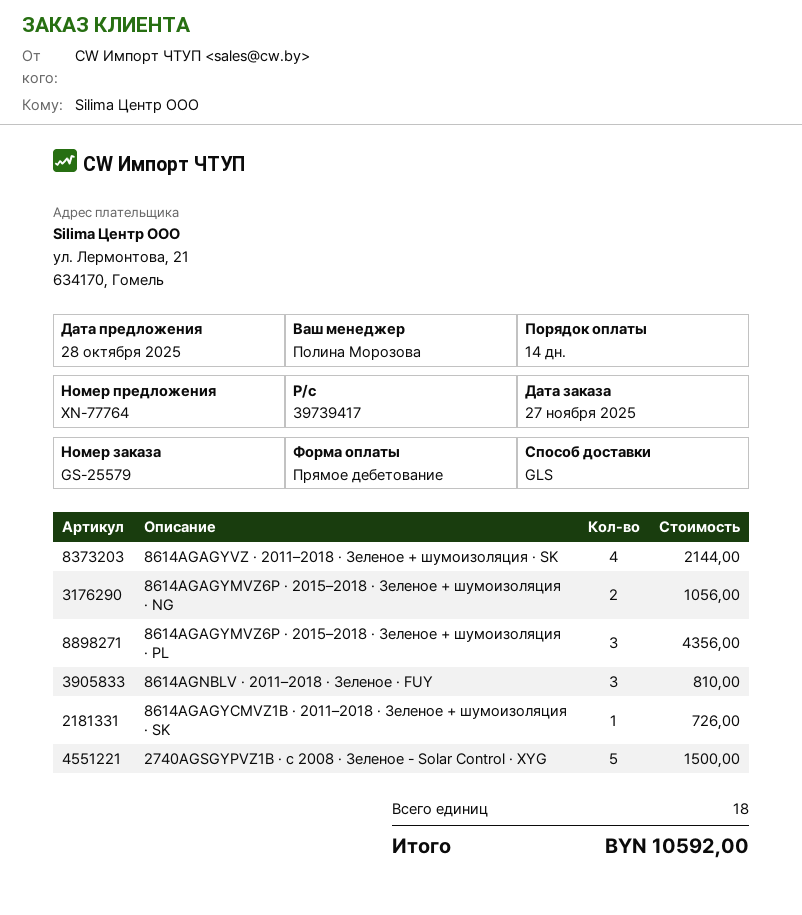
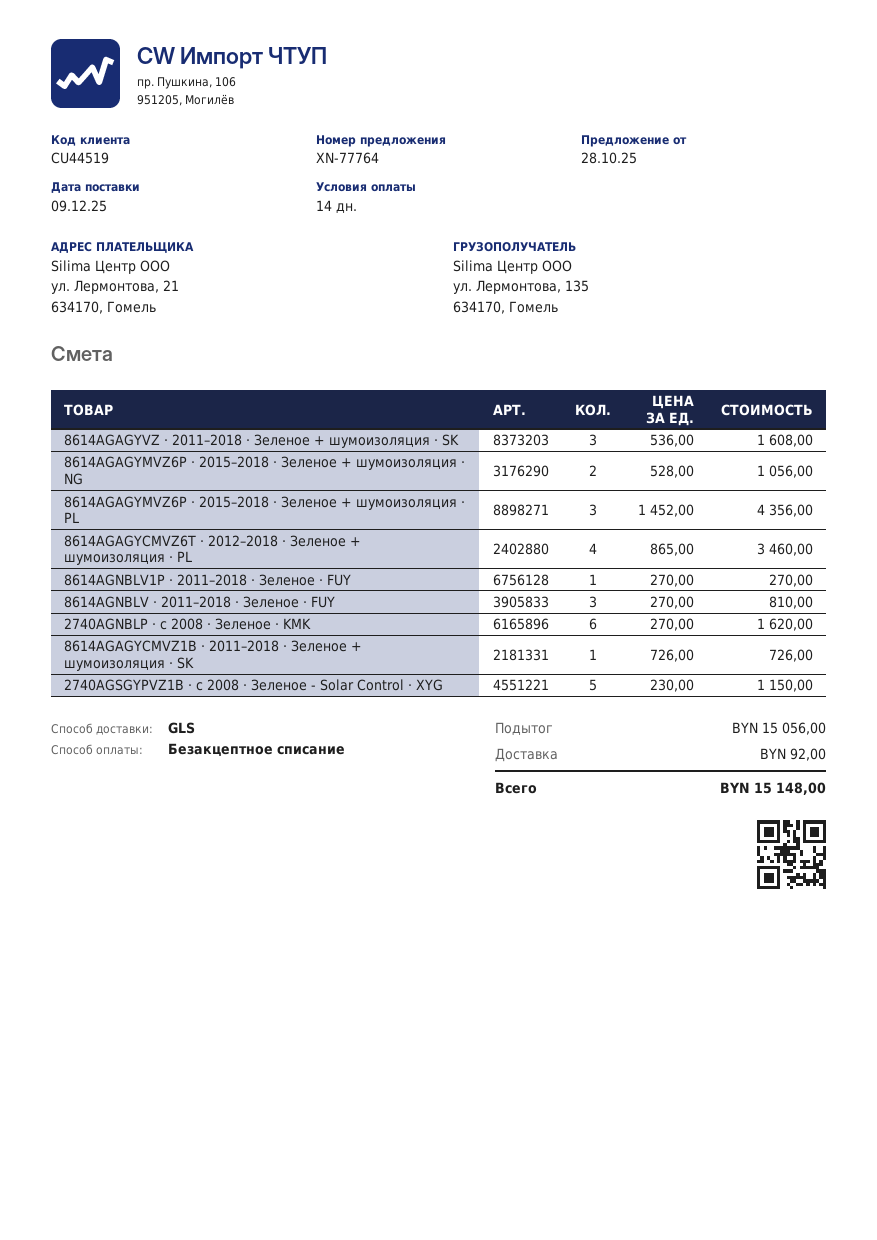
8614AGAGYVZ · 2011–2018 · Зеленое + шумоизоляция · SK: 4 for 2144.00 -> 3 for 1608.00
2740AGSGYPVZ1B · с 2008 · Зеленое - Solar Control · XYG: 5 for 1500.00 -> 5 for 1150.00
8614AGAGYCMVZ6T · 2012–2018 · Зеленое + шумоизоляция · PL: none -> 4 for 3460.00
8614AGNBLV1P · 2011–2018 · Зеленое · FUY: none -> 1 for 270.00
2740AGNBLP · с 2008 · Зеленое · KMK: none -> 6 for 1620.00
shipping: none -> 92.00
total: 10592.00 -> 15148.00

